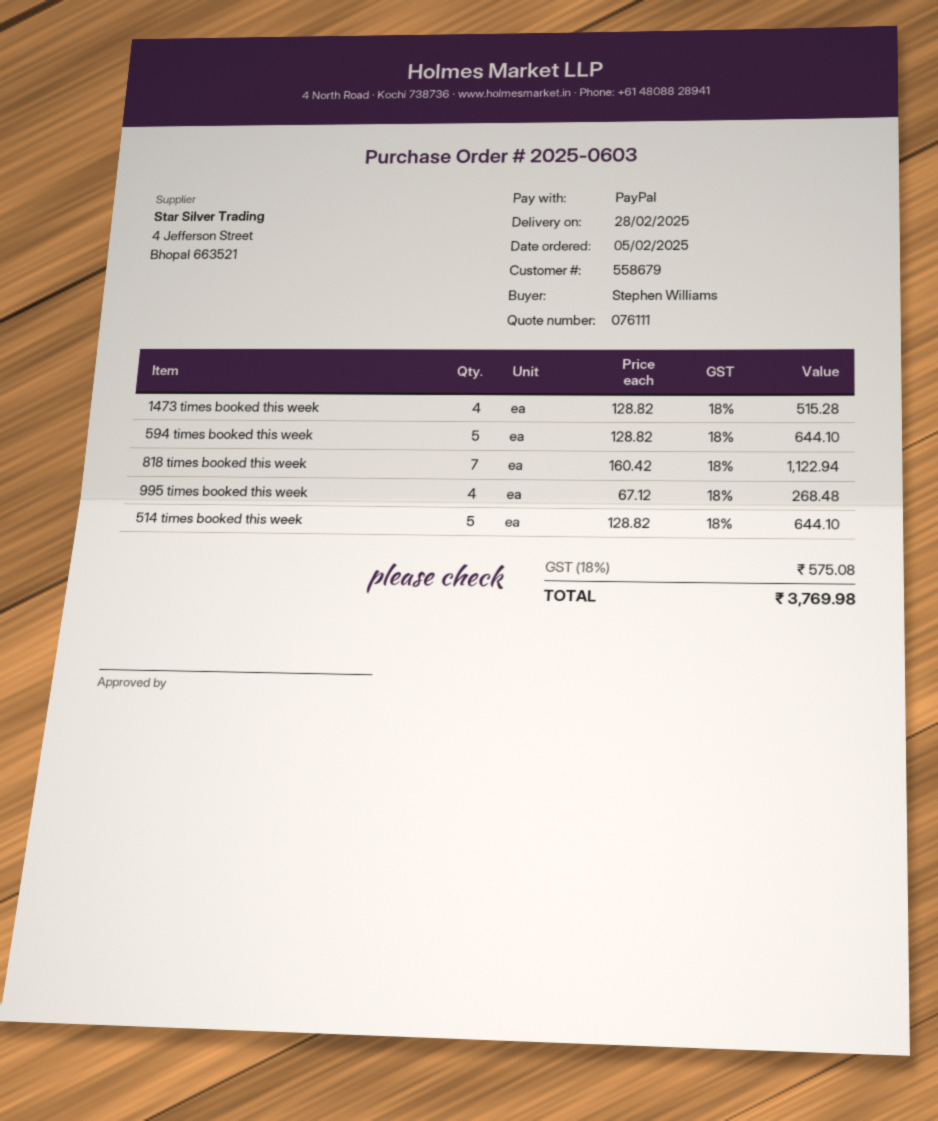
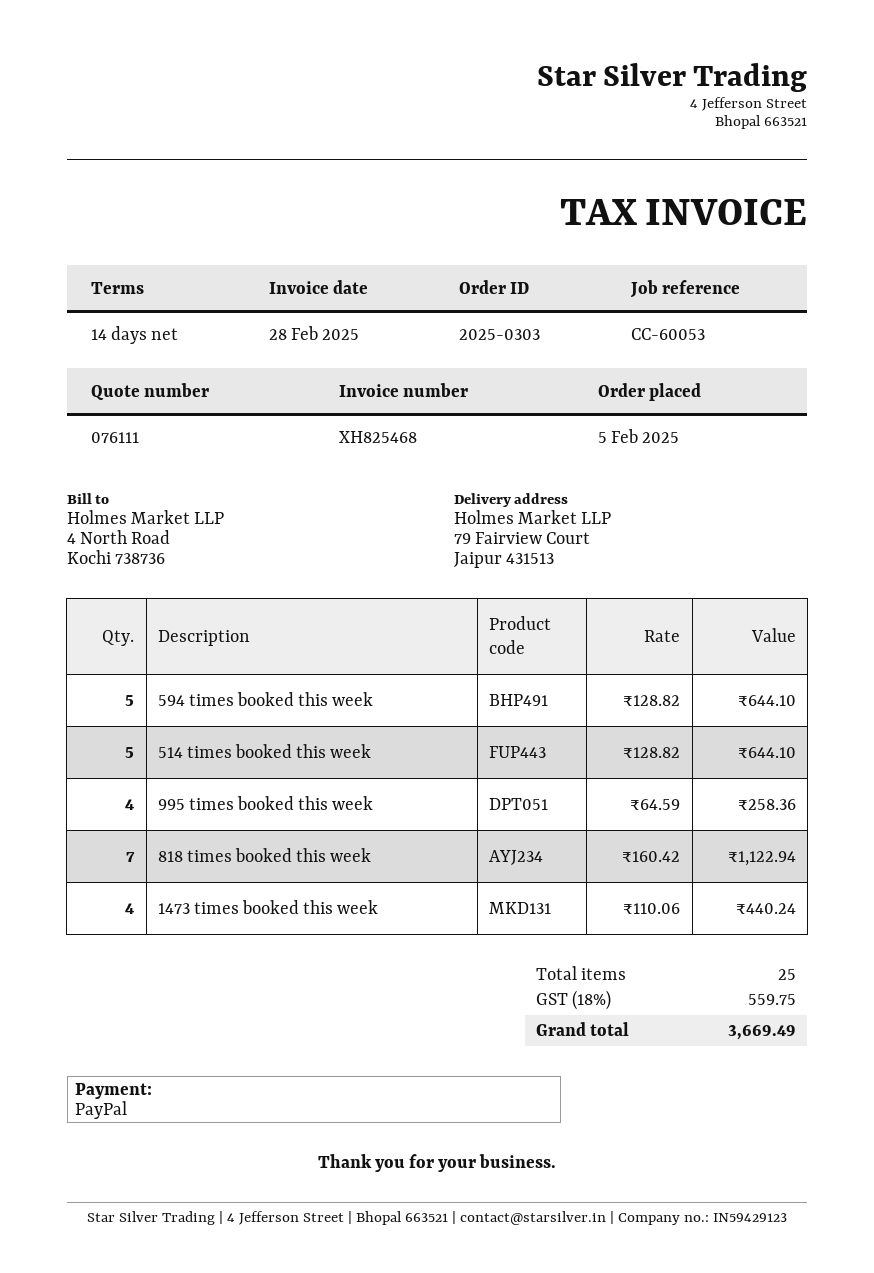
order number: 2025-0603 -> 2025-0303
1473 times booked this week: 4 x 128.82 = 515.28 -> 4 x 110.06 = 440.24
995 times booked this week: 4 x 67.12 = 268.48 -> 4 x 64.59 = 258.36
tax: 18% = 575.08 -> 18% = 559.75
total: 3769.98 -> 3669.49

